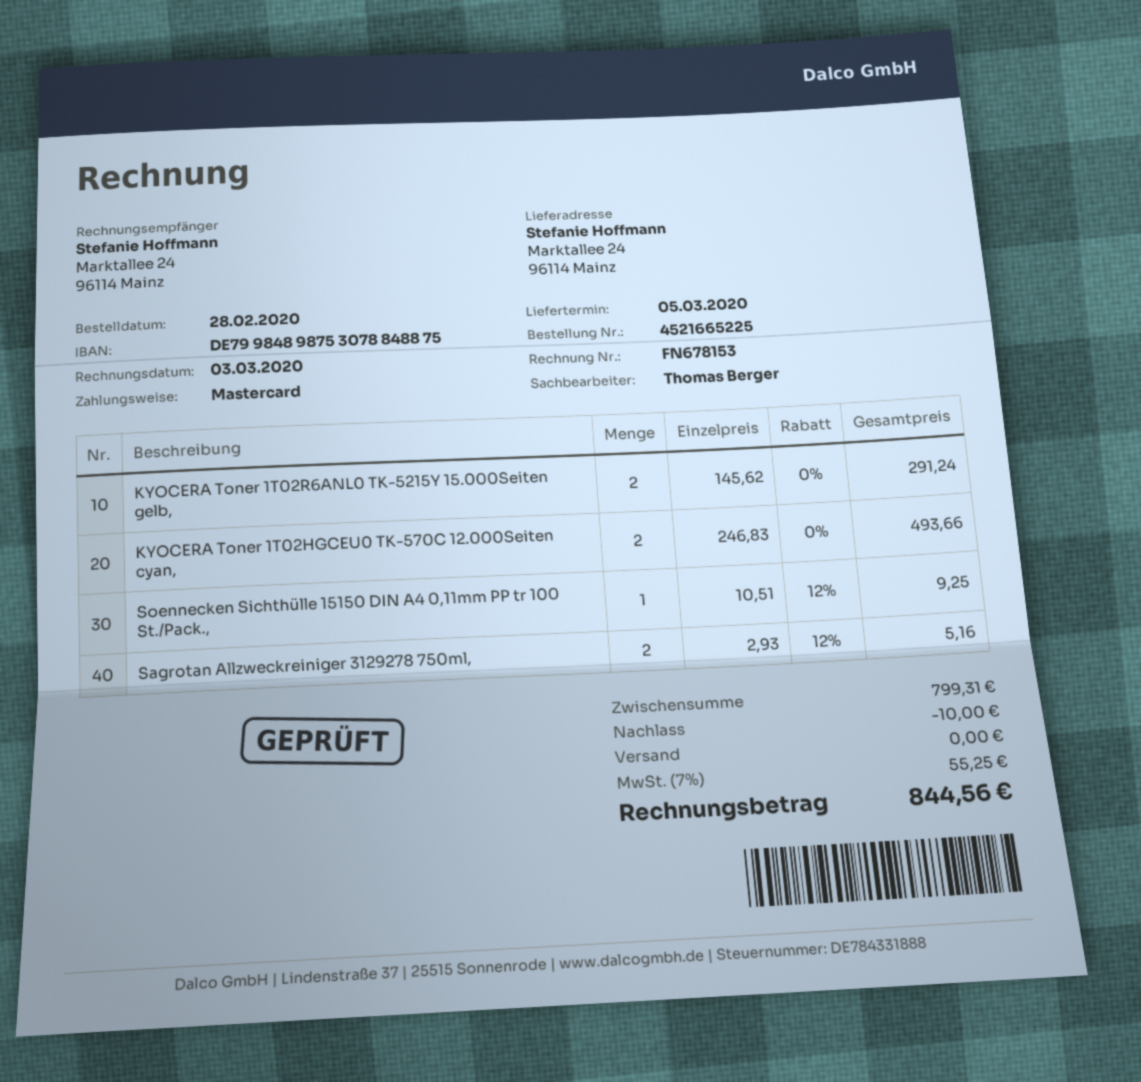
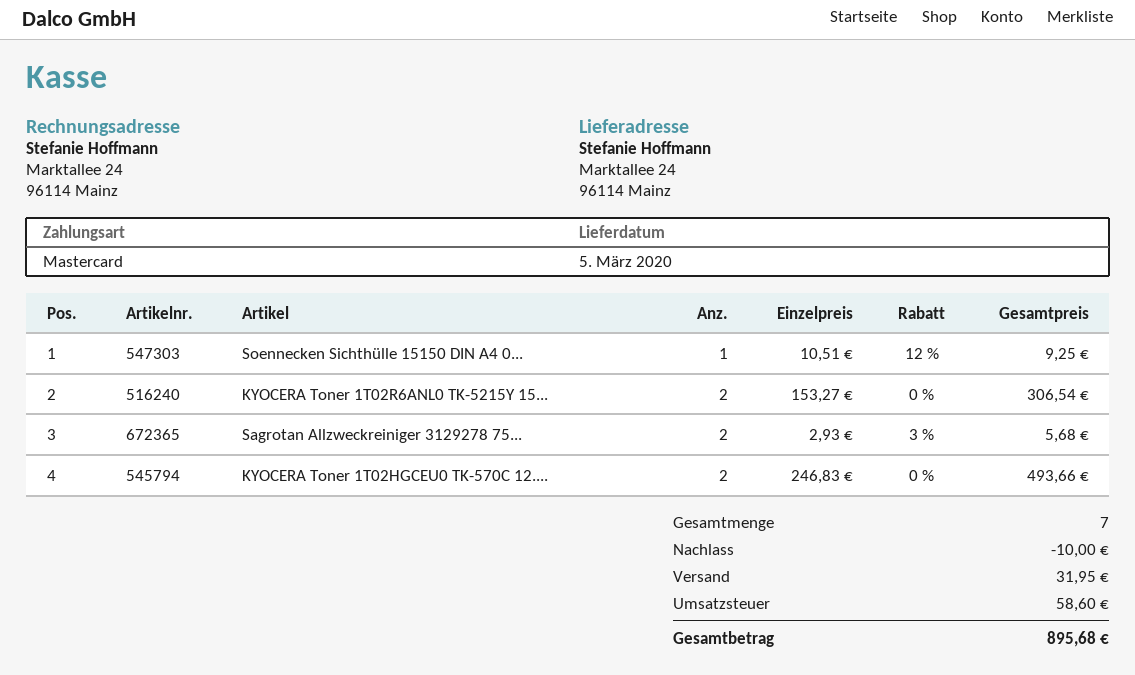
KYOCERA Toner 1T02R6ANL0 TK-5215Y 15.000Seiten gelb,: 2 x 145.62 = 291.24 -> 2 x 153.27 = 306.54
Sagrotan Allzweckreiniger 3129278 750ml,: 2 x 2.93 - 12% = 5.16 -> 2 x 2.93 - 3% = 5.68
shipping: 0.00 -> 31.95
tax: 55.25 -> 58.60
total: 844.56 -> 895.68

